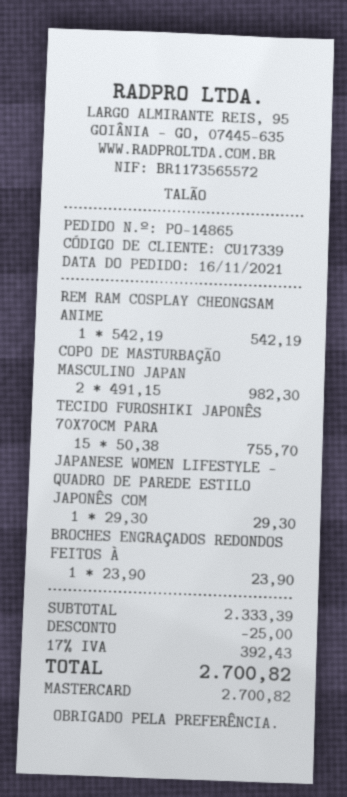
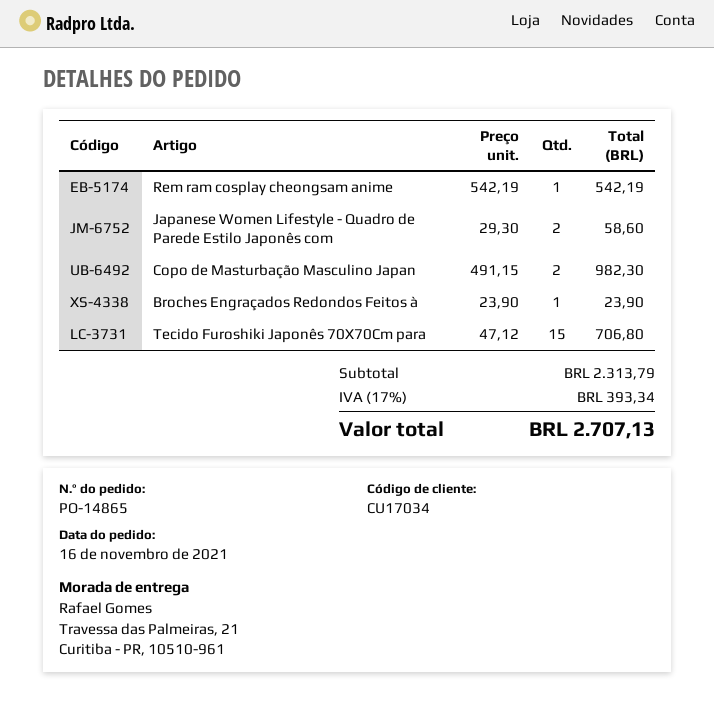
customer number: CU17339 -> CU17034
TECIDO FUROSHIKI JAPONÊS 70X70CM PARA: 15 x 50.38 = 755.70 -> 15 x 47.12 = 706.80
JAPANESE WOMEN LIFESTYLE - QUADRO DE PAREDE ESTILO JAPONÊS COM: 1 x 29.30 = 29.30 -> 2 x 29.30 = 58.60
subtotal: 2333.39 -> 2313.79
discount: 25.00 -> none
tax: 17% = 392.43 -> 17% = 393.34
total: 2700.82 -> 2707.13

